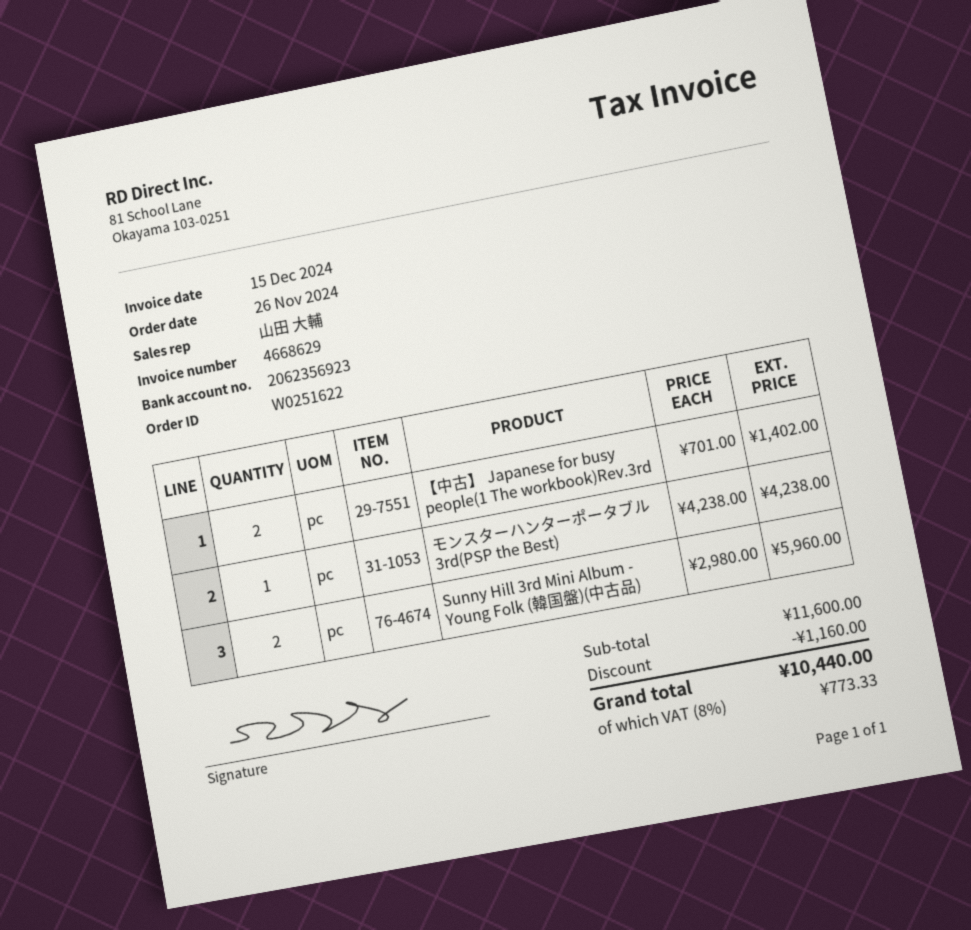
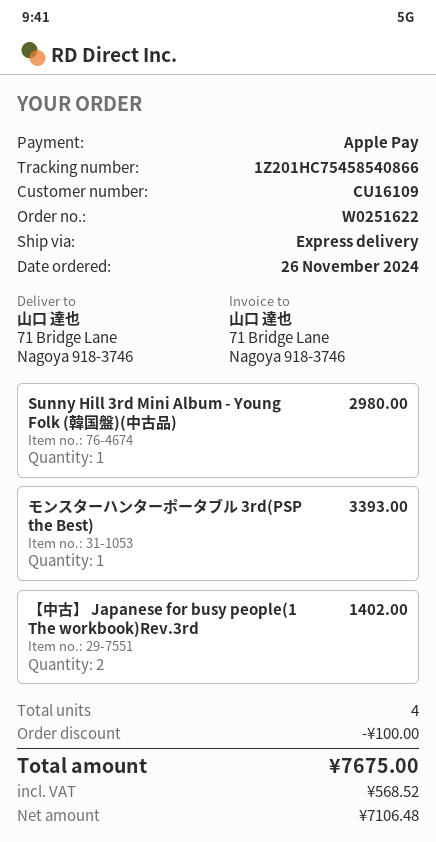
モンスターハンターポータブル 3rd(PSP the Best): 1 for 4238.00 -> 1 for 3393.00
Sunny Hill 3rd Mini Album - Young Folk (韓国盤)(中古品): 2 for 5960.00 -> 1 for 2980.00
discount: 1160.00 -> 100.00
tax: 773.33 -> 568.52
total: 10440.00 -> 7675.00

